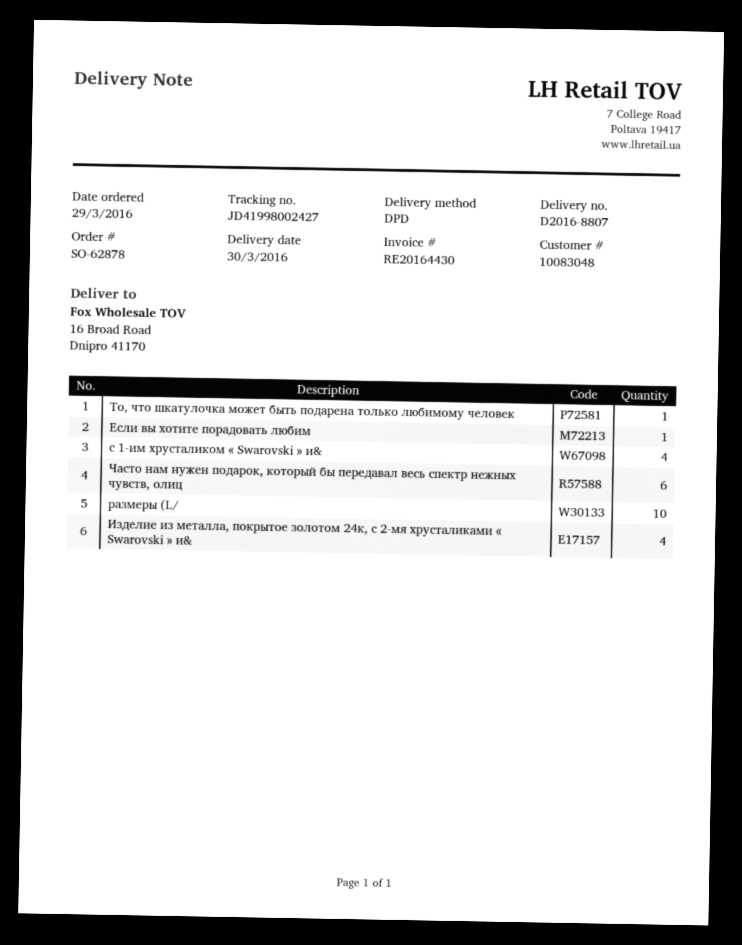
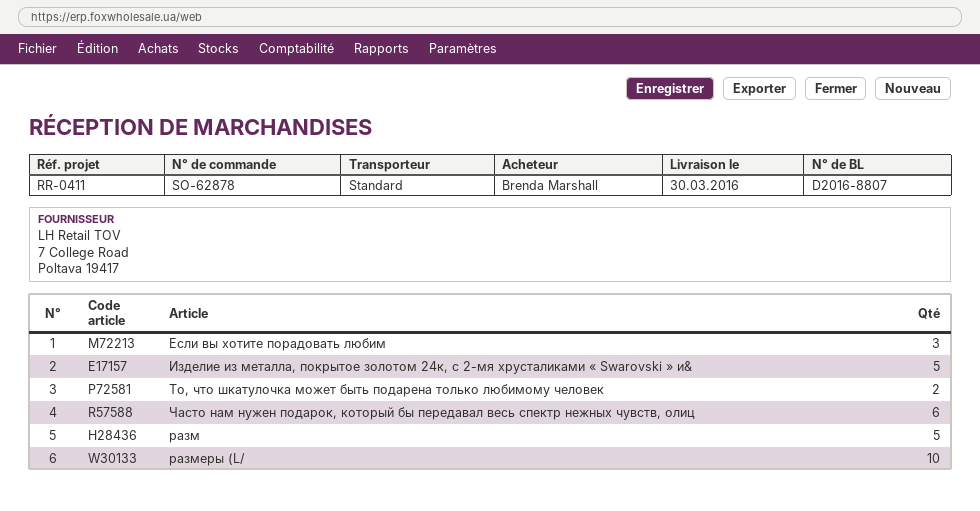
shipping method: DPD -> standard
То, что шкатулочка может быть подарена только любимому человек: 1 -> 2
Если вы хотите порадовать любим: 1 -> 3
с 1-им хрусталиком « Swarovski » и&: 4 -> none
Изделие из металла, покрытое золотом 24к, с 2-мя хрусталиками « Swarovski » и&: 4 -> 5
разм: none -> 5

